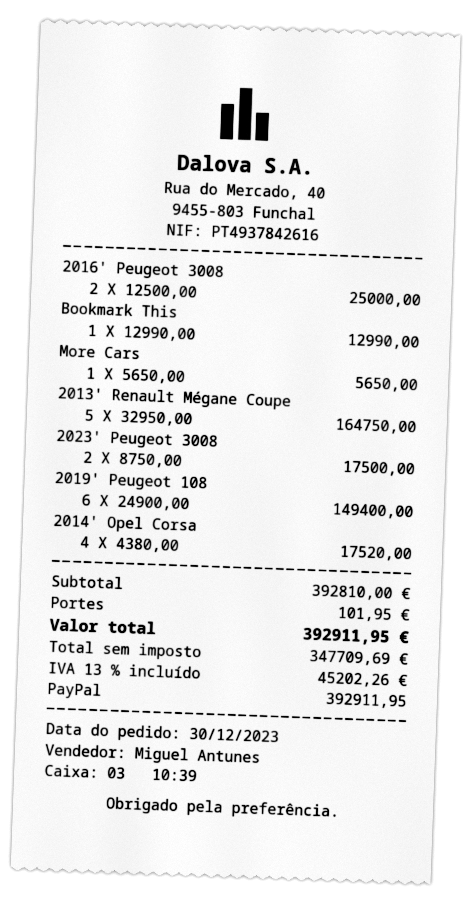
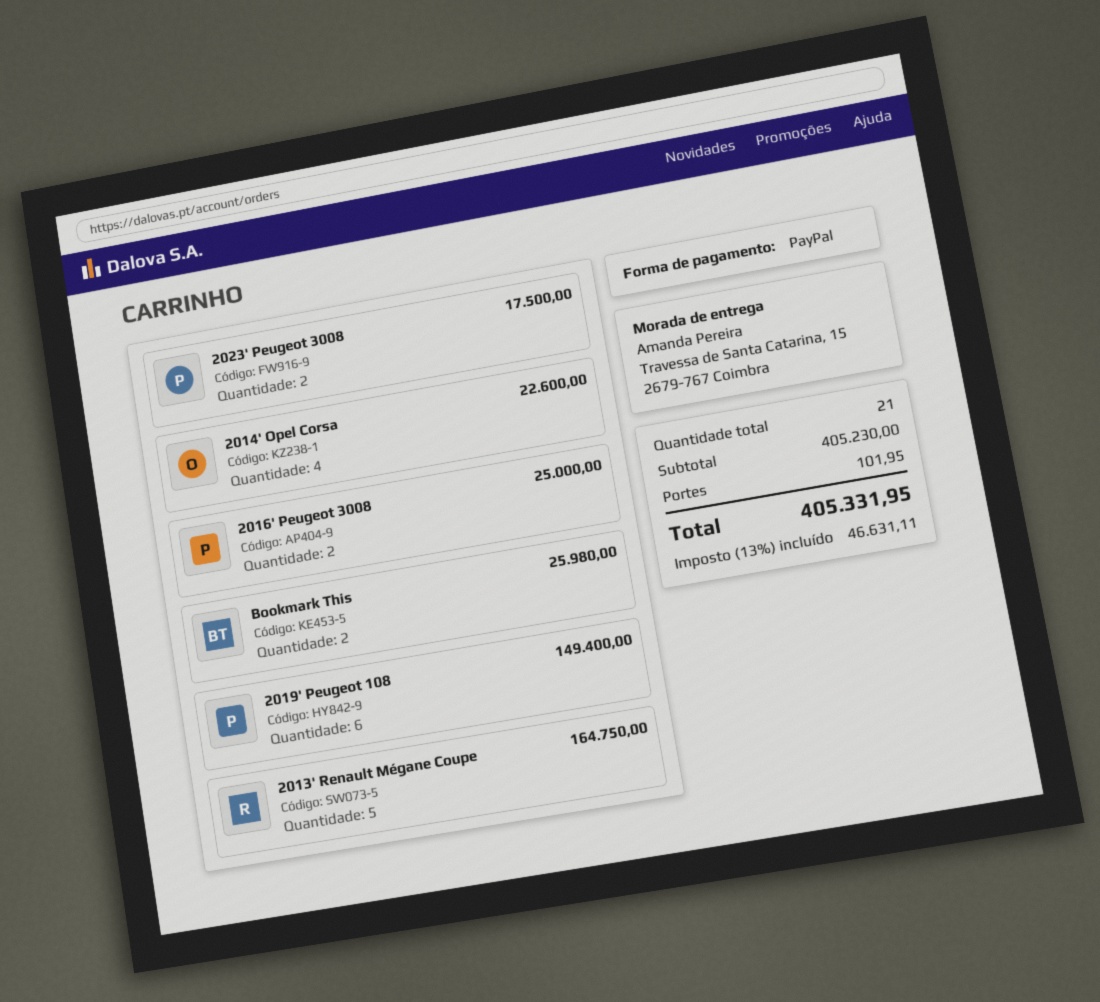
Bookmark This: 1 for 12990.00 -> 2 for 25980.00
More Cars: 1 for 5650.00 -> none
2014' Opel Corsa: 4 for 17520.00 -> 4 for 22600.00
subtotal: 392810.00 -> 405230.00
tax: 13% = 45202.26 -> 13% = 46631.11
total: 392911.95 -> 405331.95

